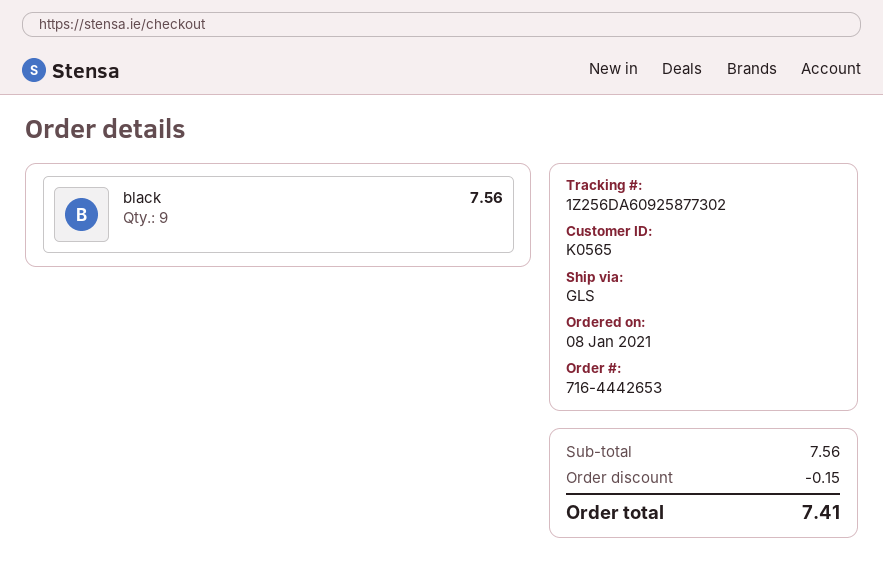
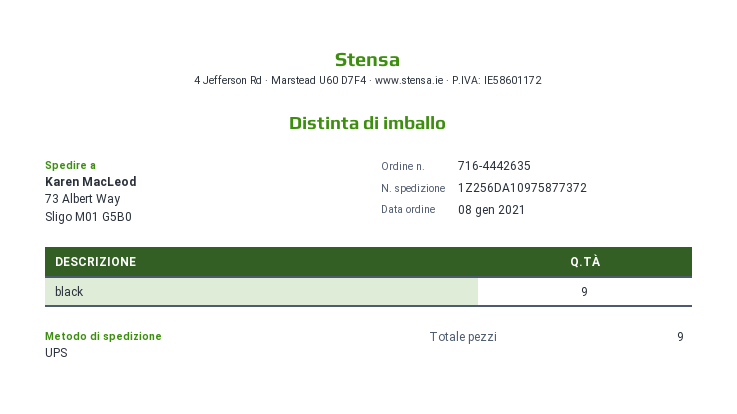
order number: 716-4442653 -> 716-4442635
shipping method: GLS -> UPS
tracking number: 1Z256DA60925877302 -> 1Z256DA10975877372

